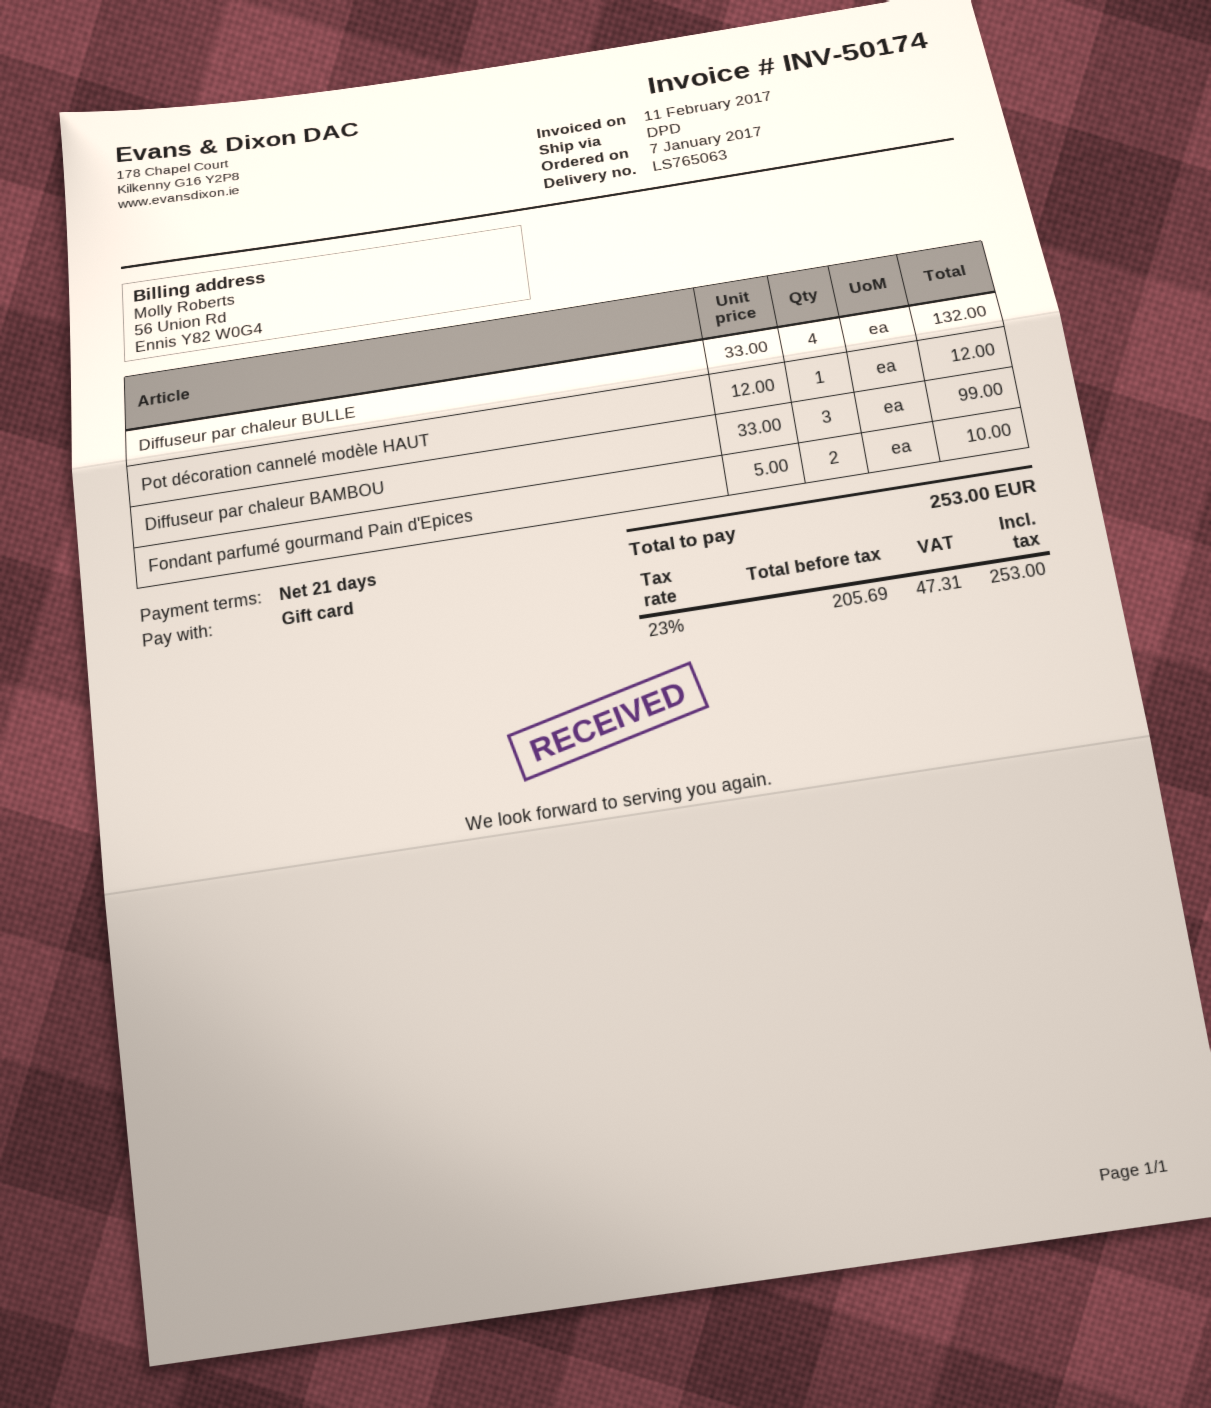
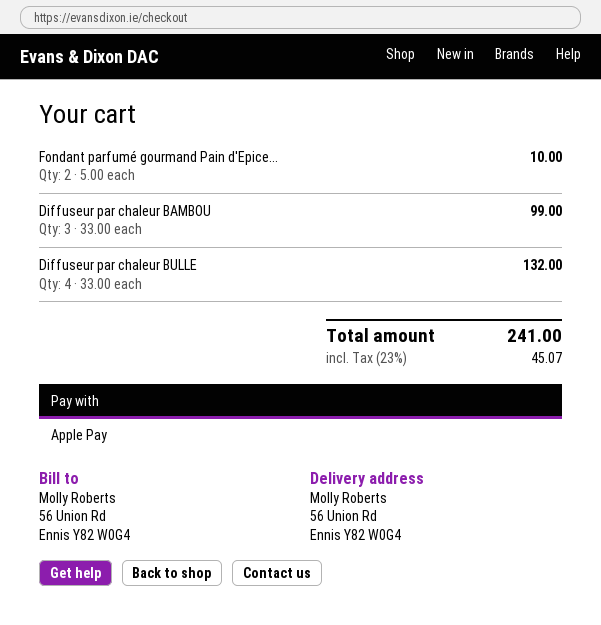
payment method: gift card -> Apple Pay
Pot décoration cannelé modèle HAUT: 1 x 12.00 = 12.00 -> none
tax: 23% = 47.31 -> 23% = 45.07
total: 253.00 -> 241.00

